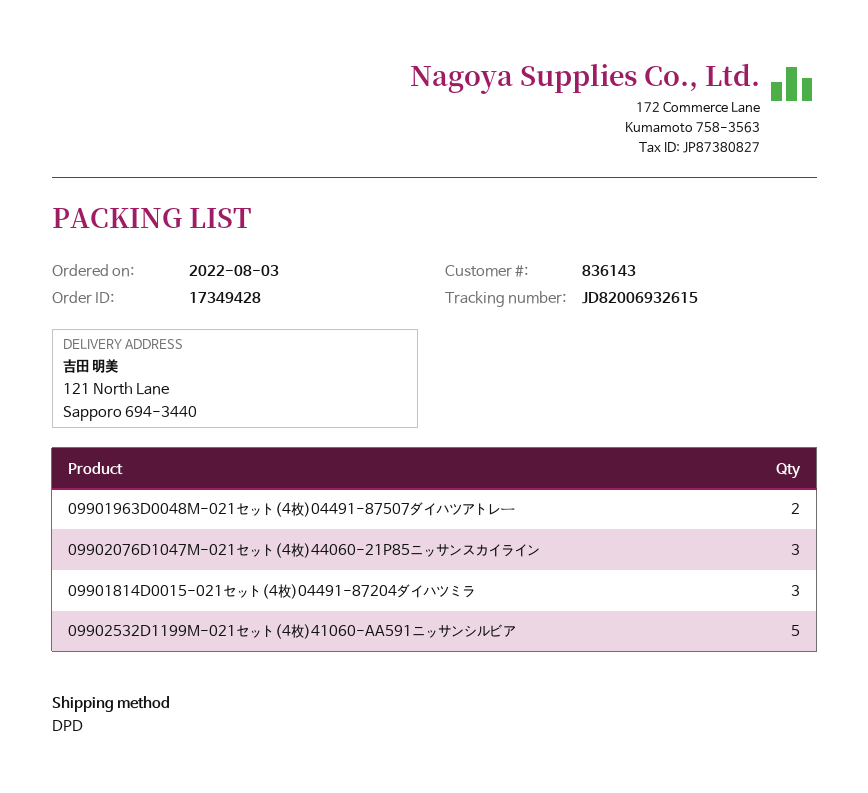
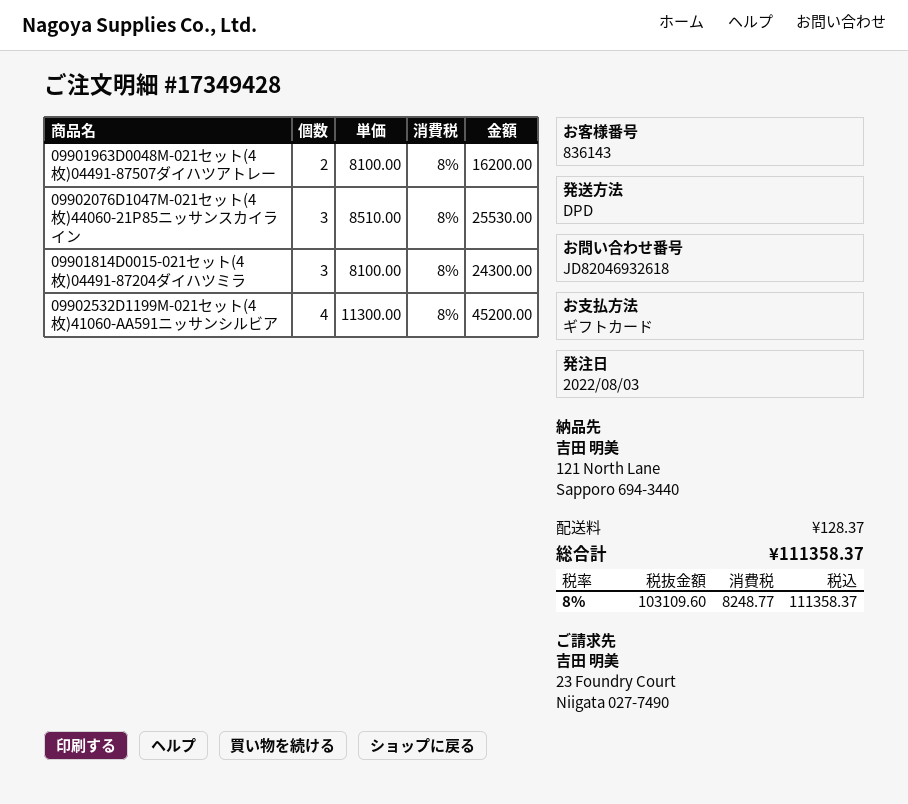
tracking number: JD82006932615 -> JD82046932618
09902532D1199M-021セット(4枚)41060-AA591ニッサンシルビア: 5 -> 4

